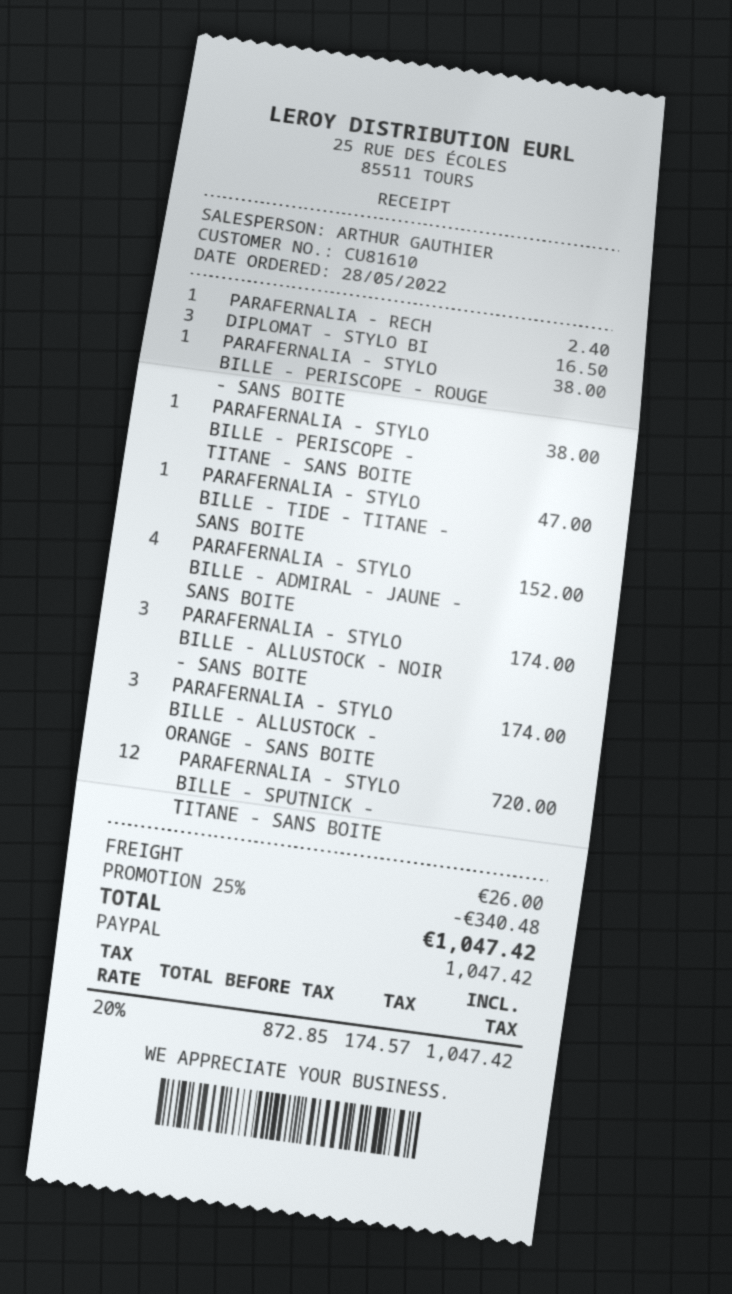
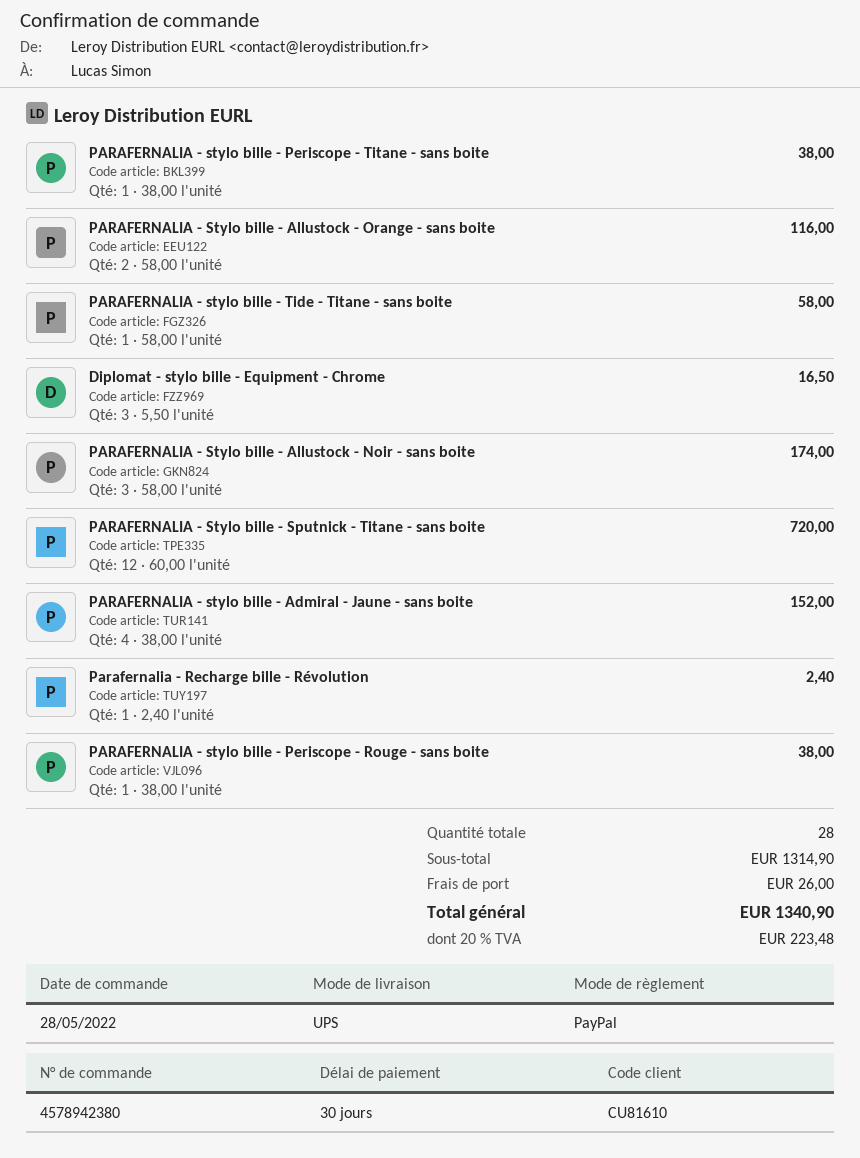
PARAFERNALIA - STYLO BILLE - TIDE - TITANE - SANS BOITE: 1 for 47.00 -> 1 for 58.00
PARAFERNALIA - STYLO BILLE - ALLUSTOCK - ORANGE - SANS BOITE: 3 for 174.00 -> 2 for 116.00
discount: 25% = 340.48 -> none
tax: 20% = 174.57 -> 20% = 223.48
total: 1047.42 -> 1340.90

